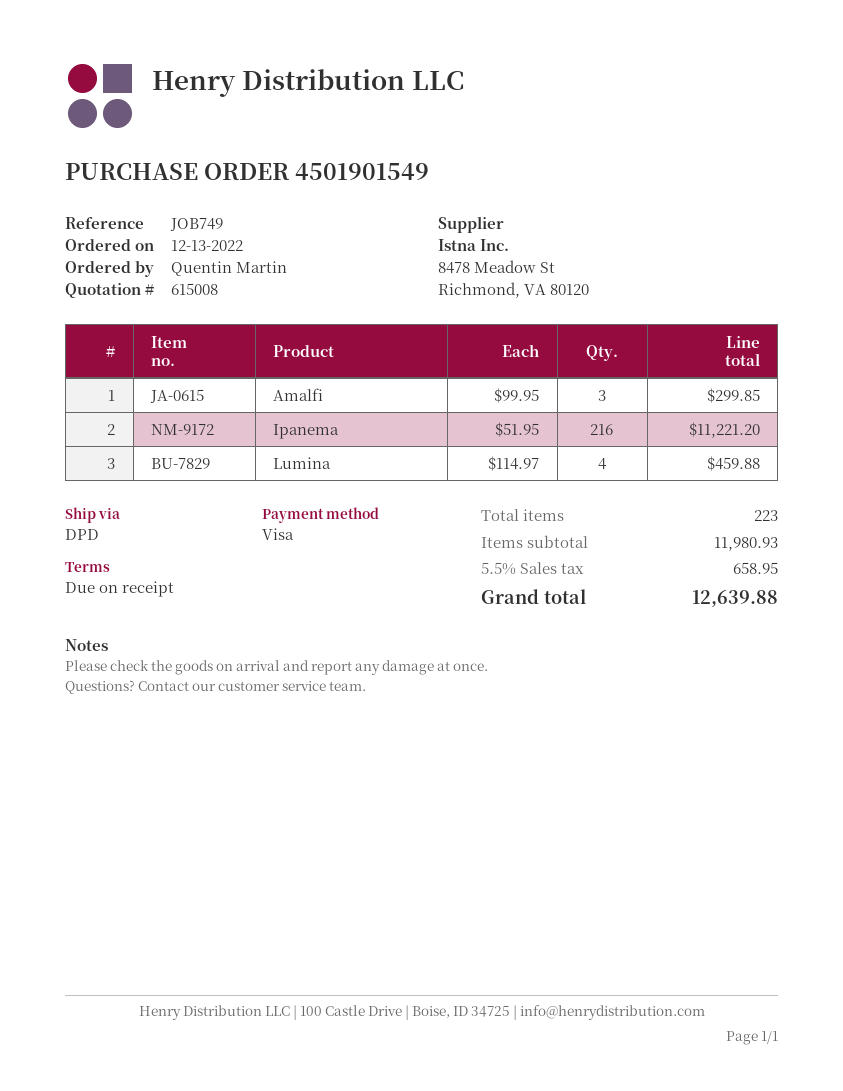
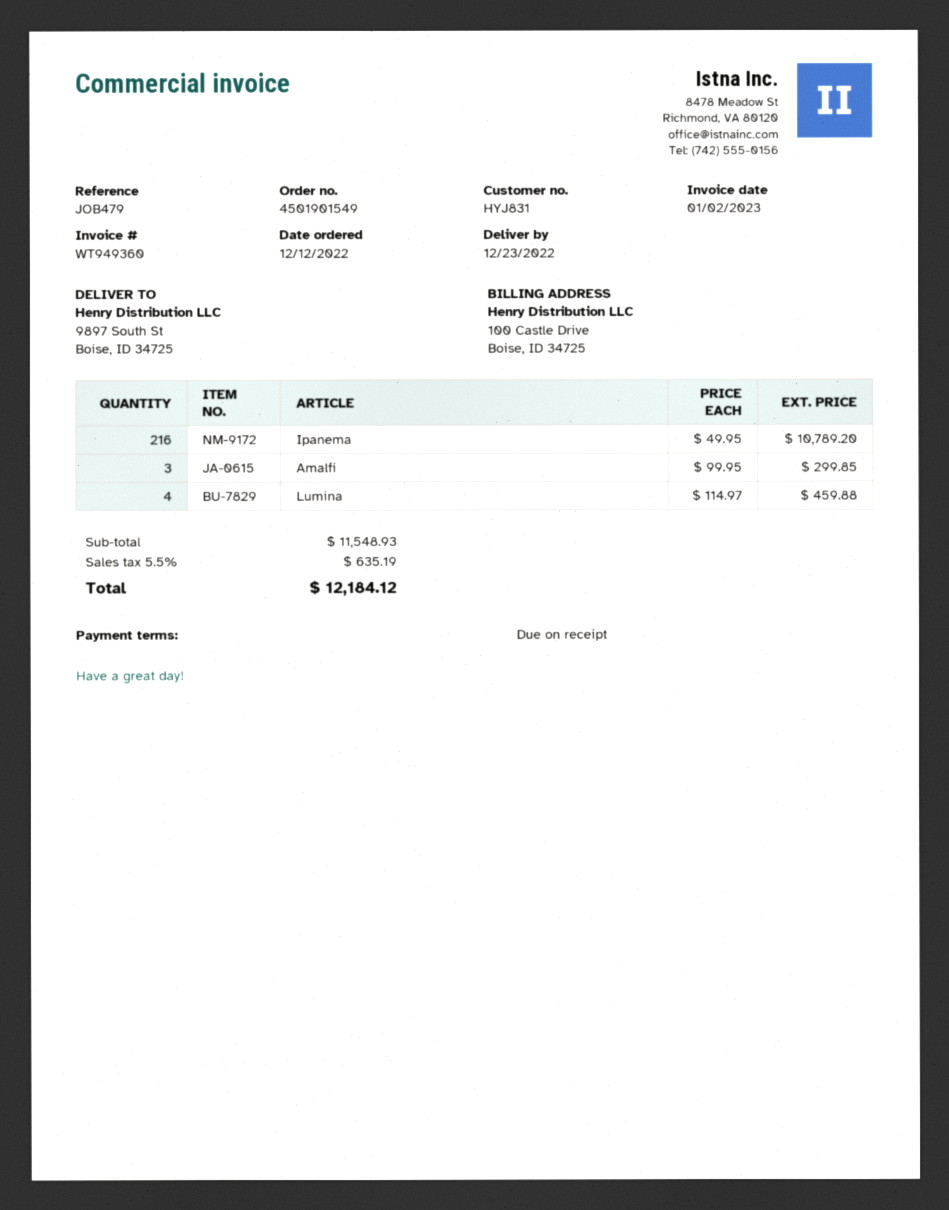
order date: 2022-12-13 -> 2022-12-12
reference: JOB749 -> JOB479
Ipanema: 216 x 51.95 = 11221.20 -> 216 x 49.95 = 10789.20
subtotal: 11980.93 -> 11548.93
tax: 5.5% = 658.95 -> 5.5% = 635.19
total: 12639.88 -> 12184.12

